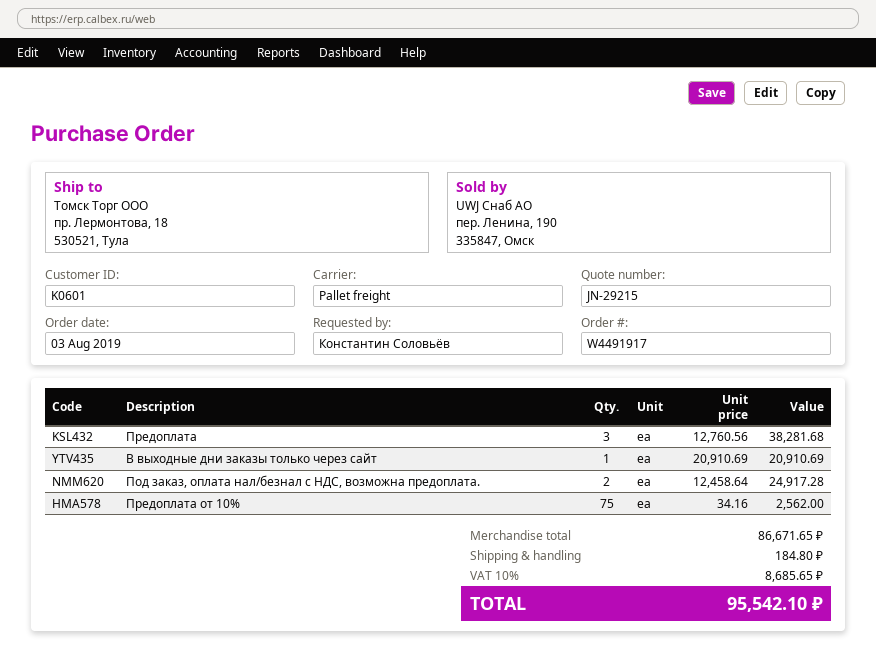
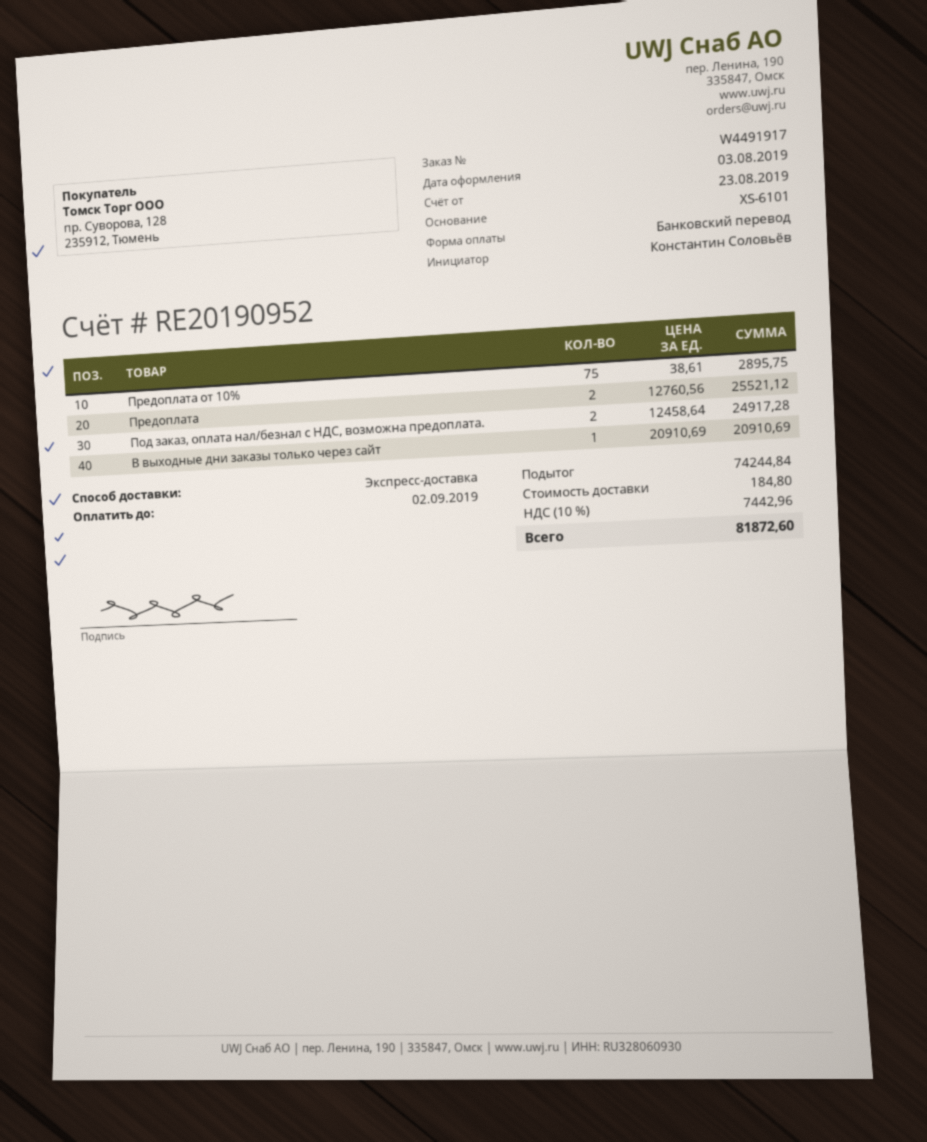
shipping method: pallet freight -> express
Предоплата: 3 x 12760.56 = 38281.68 -> 2 x 12760.56 = 25521.12
Предоплата от 10%: 75 x 34.16 = 2562.00 -> 75 x 38.61 = 2895.75
subtotal: 86671.65 -> 74244.84
tax: 10% = 8685.65 -> 10% = 7442.96
total: 95542.10 -> 81872.60

